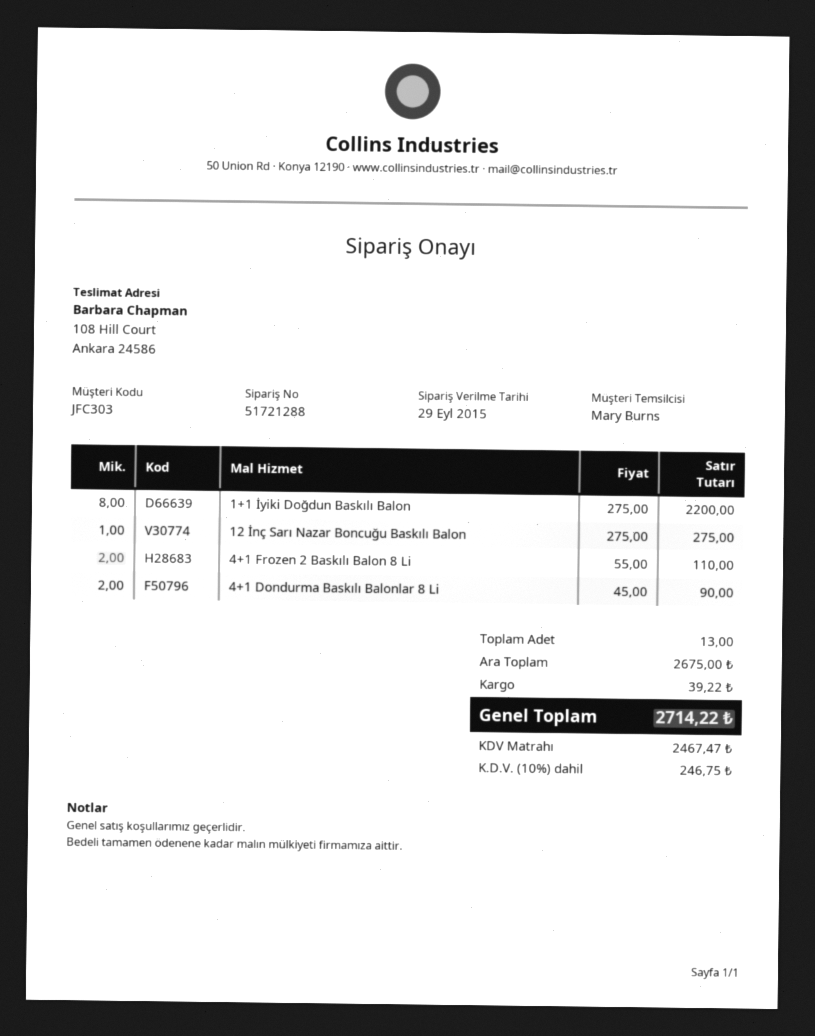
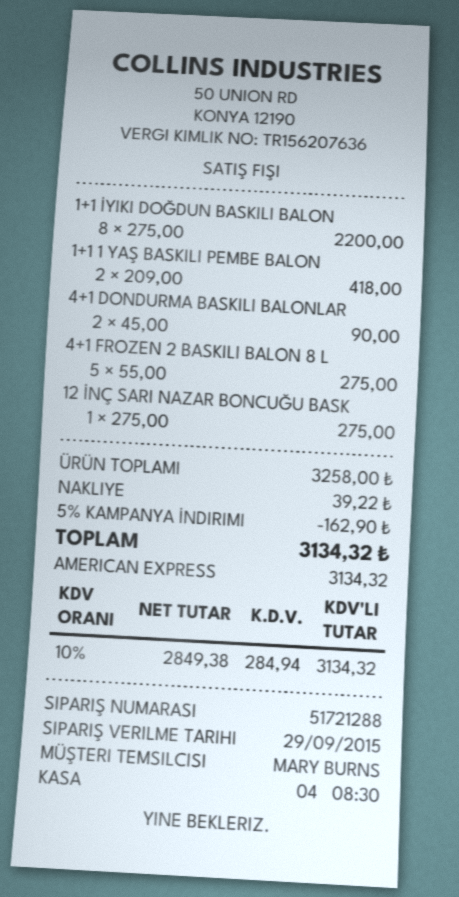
4+1 Frozen 2 Baskılı Balon 8 Li: 2 x 55.00 = 110.00 -> 5 x 55.00 = 275.00
1+1 1 YAŞ BASKILI PEMBE BALON: none -> 2 x 209.00 = 418.00
subtotal: 2675.00 -> 3258.00
discount: none -> 5% = 162.90
net: 2467.47 -> 2849.38
tax: 10% = 246.75 -> 10% = 284.94
total: 2714.22 -> 3134.32

